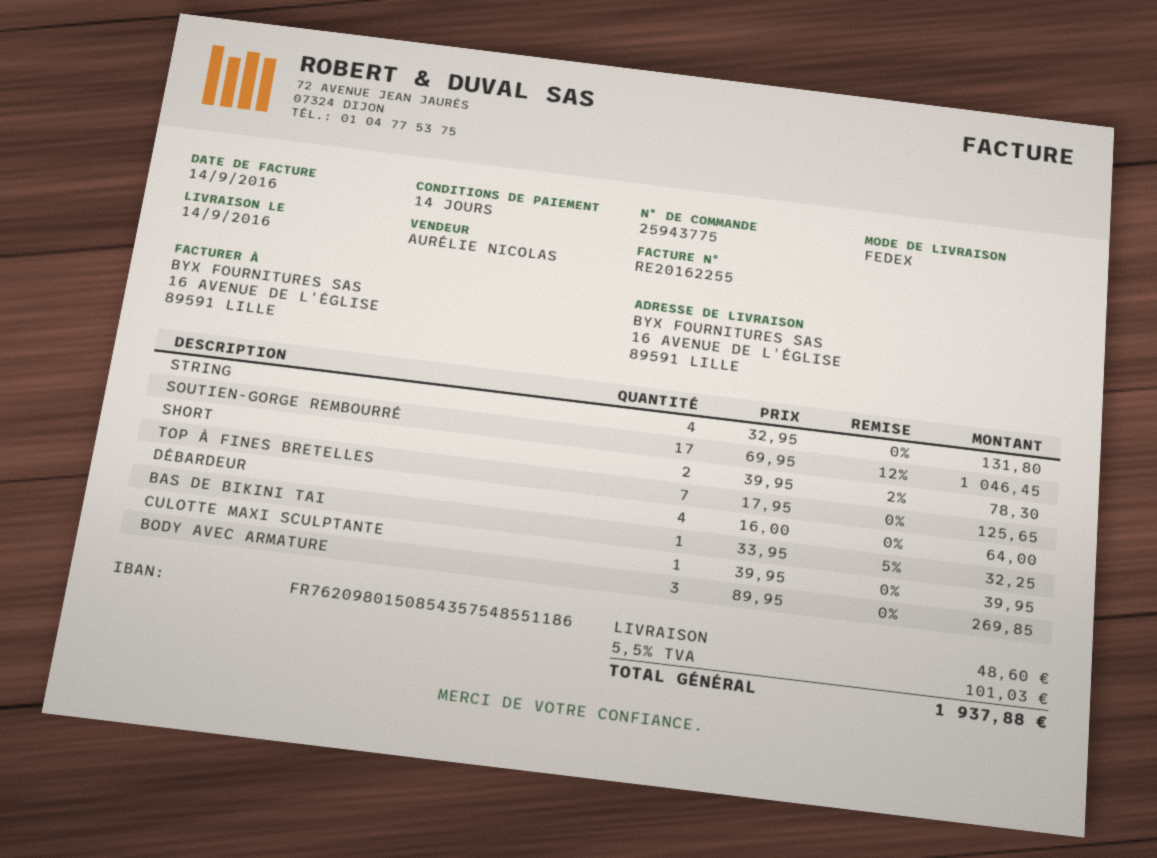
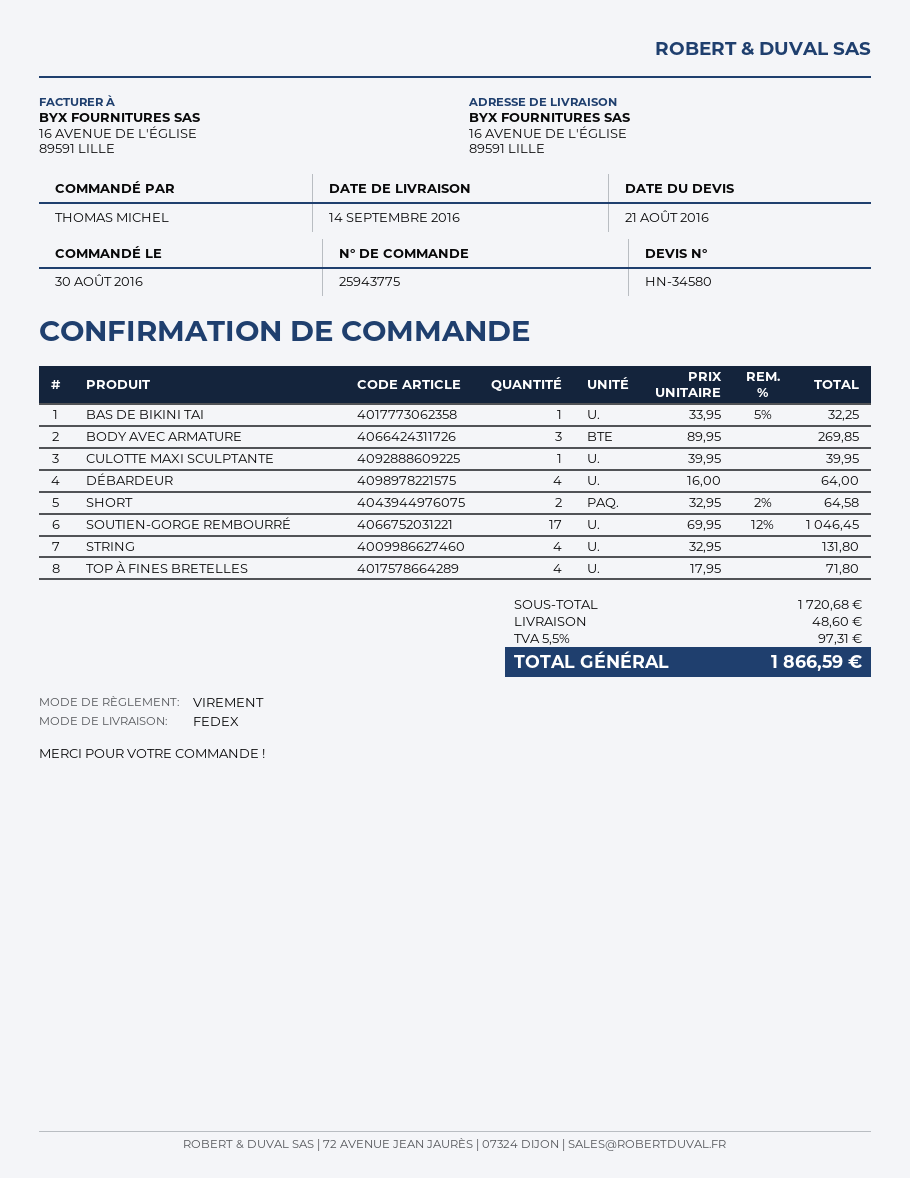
SHORT: 2 x 39.95 - 2% = 78.30 -> 2 x 32.95 - 2% = 64.58
TOP À FINES BRETELLES: 7 x 17.95 = 125.65 -> 4 x 17.95 = 71.80
tax: 5.5% = 101.03 -> 5.5% = 97.31
total: 1937.88 -> 1866.59

